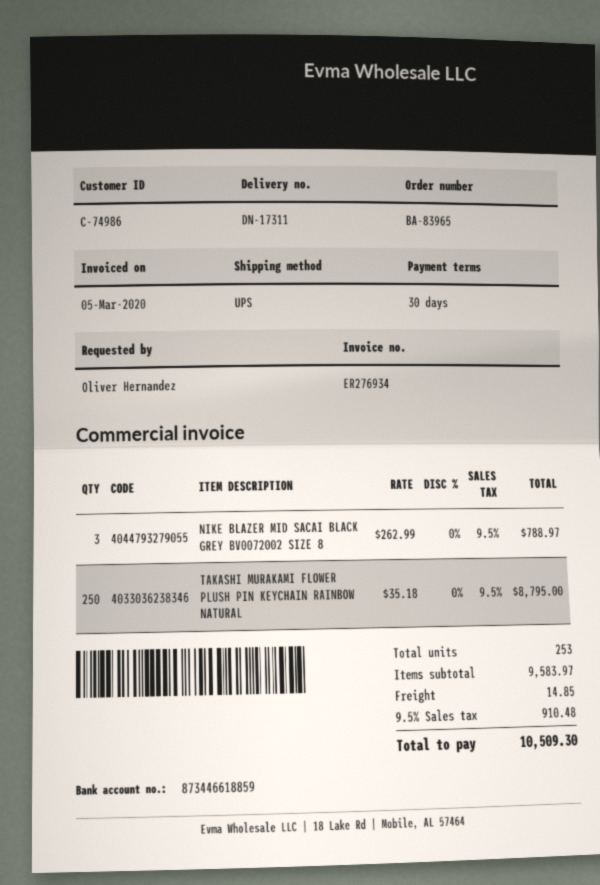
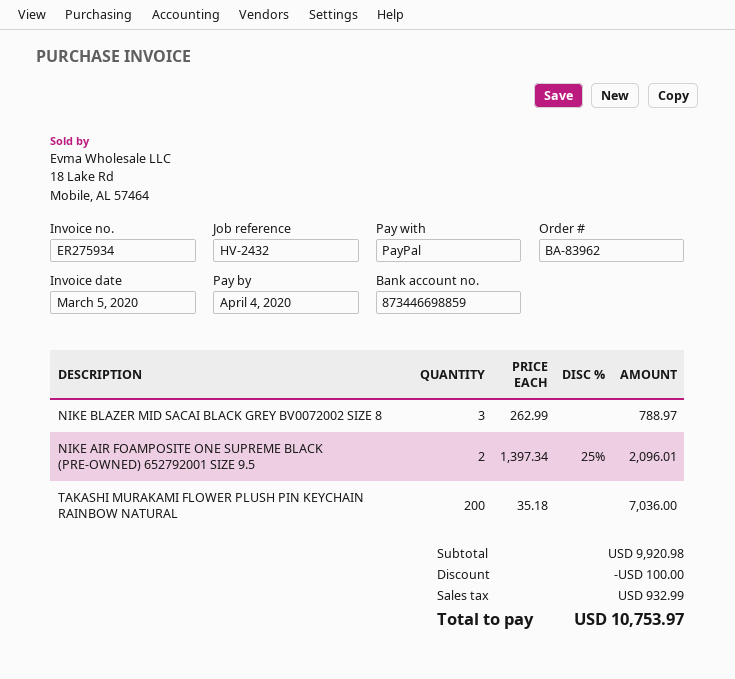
order number: BA-83965 -> BA-83962
invoice number: ER276934 -> ER275934
bank account: 873446618859 -> 873446698859
TAKASHI MURAKAMI FLOWER PLUSH PIN KEYCHAIN RAINBOW NATURAL: 250 x 35.18 = 8795.00 -> 200 x 35.18 = 7036.00
NIKE AIR FOAMPOSITE ONE SUPREME BLACK (PRE-OWNED) 652792001 SIZE 9.5: none -> 2 x 1397.34 - 25% = 2096.01
subtotal: 9583.97 -> 9920.98
discount: none -> 100.00
shipping: 14.85 -> none
tax: 910.48 -> 932.99
total: 10509.30 -> 10753.97

